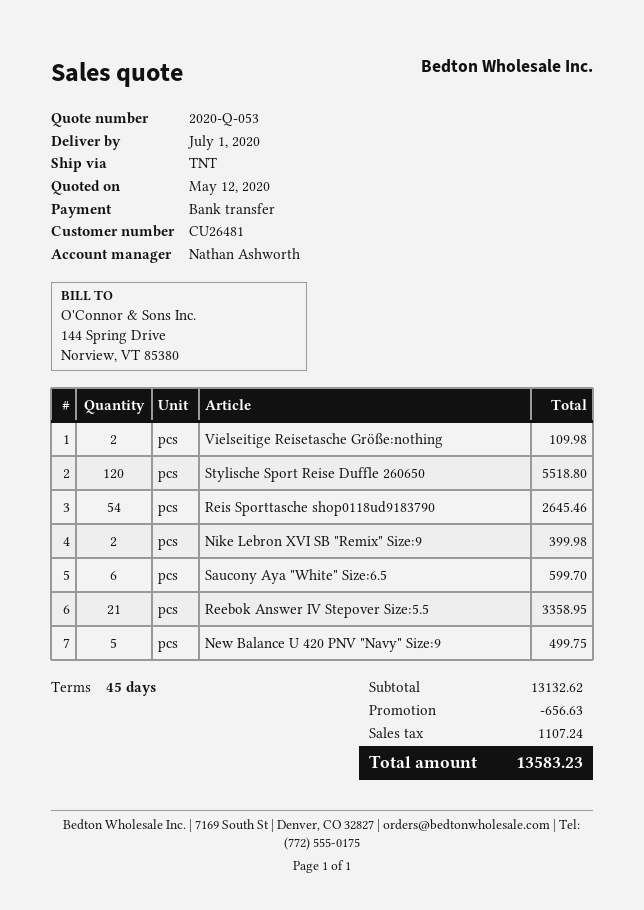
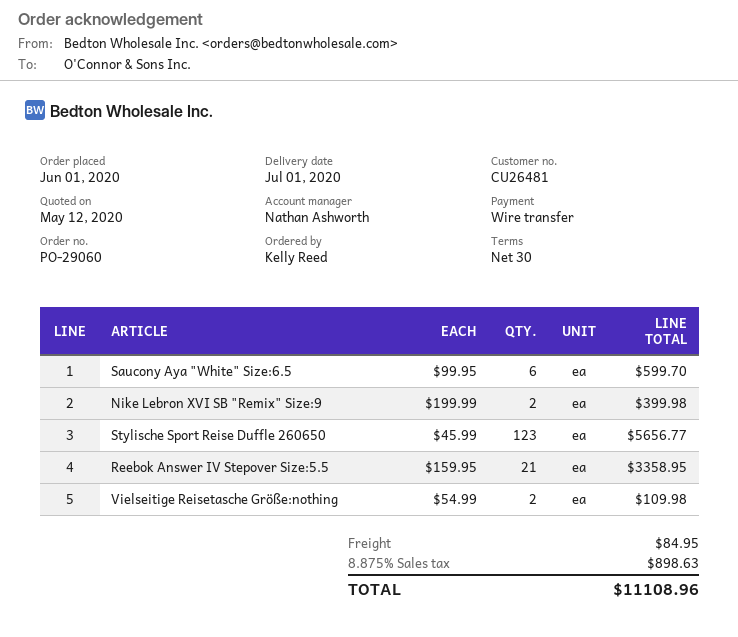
payment terms: 45 days -> 30 days
Stylische Sport Reise Duffle 260650: 120 for 5518.80 -> 123 for 5656.77
Reis Sporttasche shop0118ud9183790: 54 for 2645.46 -> none
New Balance U 420 PNV "Navy" Size:9: 5 for 499.75 -> none
discount: 656.63 -> none
shipping: none -> 84.95
tax: 1107.24 -> 898.63
total: 13583.23 -> 11108.96

